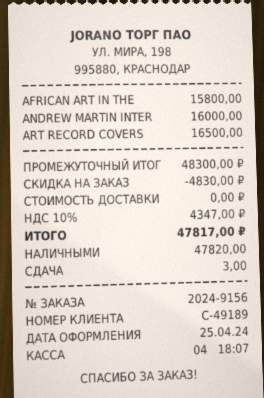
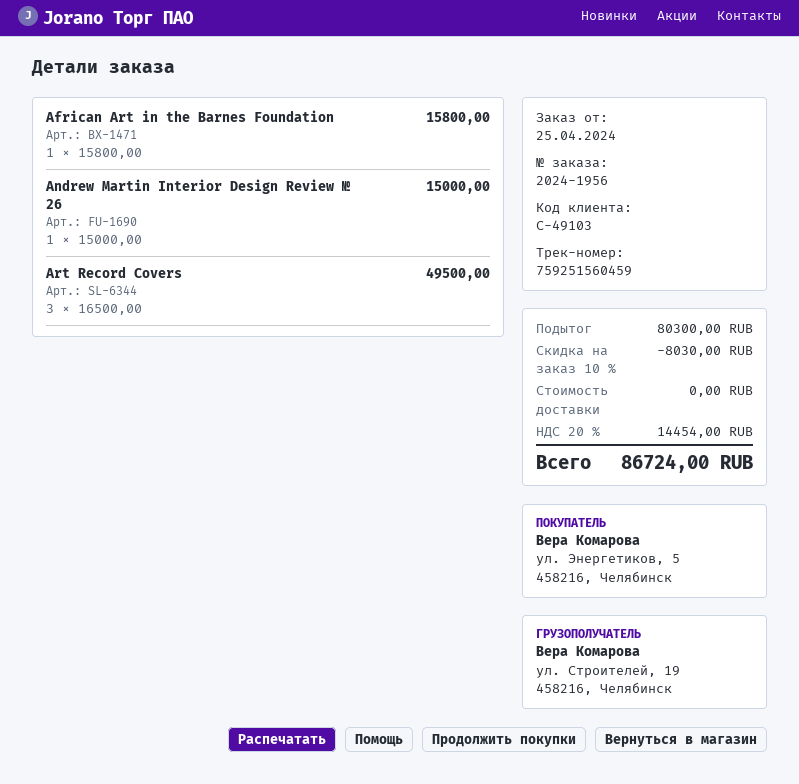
order number: 2024-9156 -> 2024-1956
customer number: C-49189 -> C-49103
ANDREW MARTIN INTER: 1 for 16000.00 -> 1 for 15000.00
ART RECORD COVERS: 1 for 16500.00 -> 3 for 49500.00
subtotal: 48300.00 -> 80300.00
discount: 4830.00 -> 8030.00
tax: 10% = 4347.00 -> 20% = 14454.00
total: 47817.00 -> 86724.00

